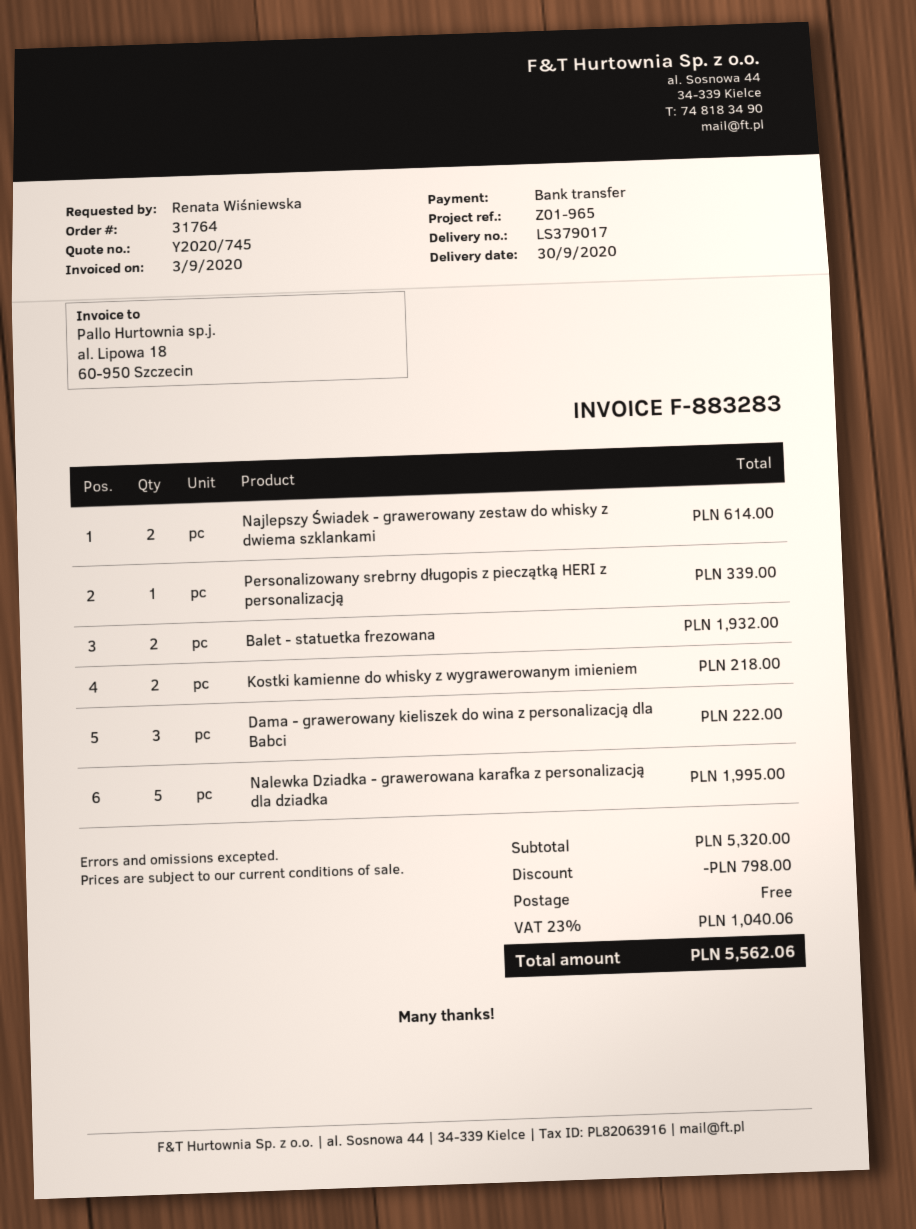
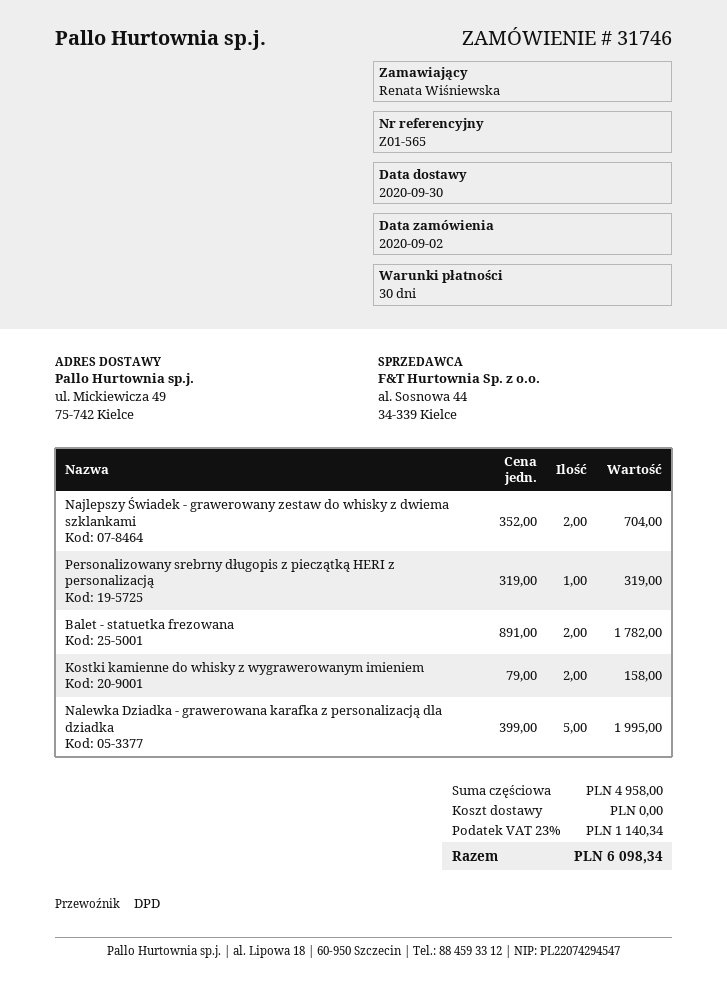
order number: 31764 -> 31746
reference: Z01-965 -> Z01-565
Najlepszy Świadek - grawerowany zestaw do whisky z dwiema szklankami: 2 for 614.00 -> 2 for 704.00
Personalizowany srebrny długopis z pieczątką HERI z personalizacją: 1 for 339.00 -> 1 for 319.00
Balet - statuetka frezowana: 2 for 1932.00 -> 2 for 1782.00
Kostki kamienne do whisky z wygrawerowanym imieniem: 2 for 218.00 -> 2 for 158.00
Dama - grawerowany kieliszek do wina z personalizacją dla Babci: 3 for 222.00 -> none
subtotal: 5320.00 -> 4958.00
discount: 798.00 -> none
tax: 23% = 1040.06 -> 23% = 1140.34
total: 5562.06 -> 6098.34

